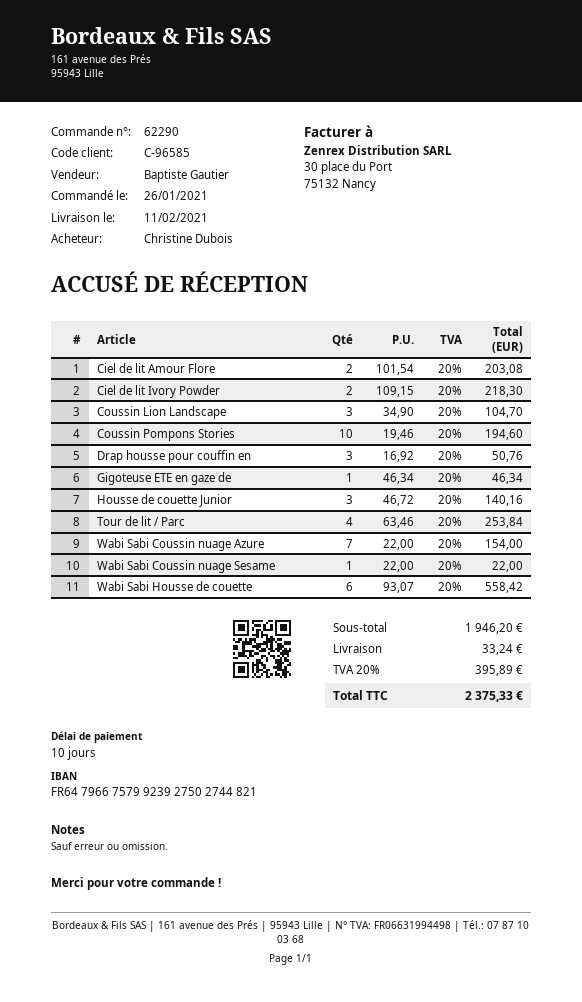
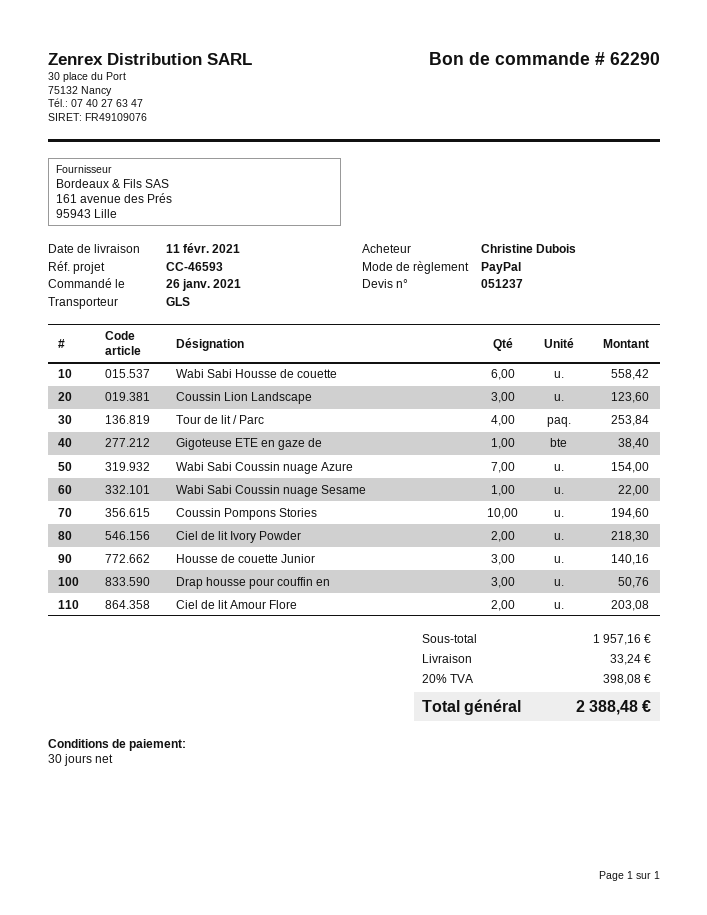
payment terms: 10 days -> 30 days
Coussin Lion Landscape: 3 for 104.70 -> 3 for 123.60
Gigoteuse ETE en gaze de: 1 for 46.34 -> 1 for 38.40
subtotal: 1946.20 -> 1957.16
tax: 20% = 395.89 -> 20% = 398.08
total: 2375.33 -> 2388.48

